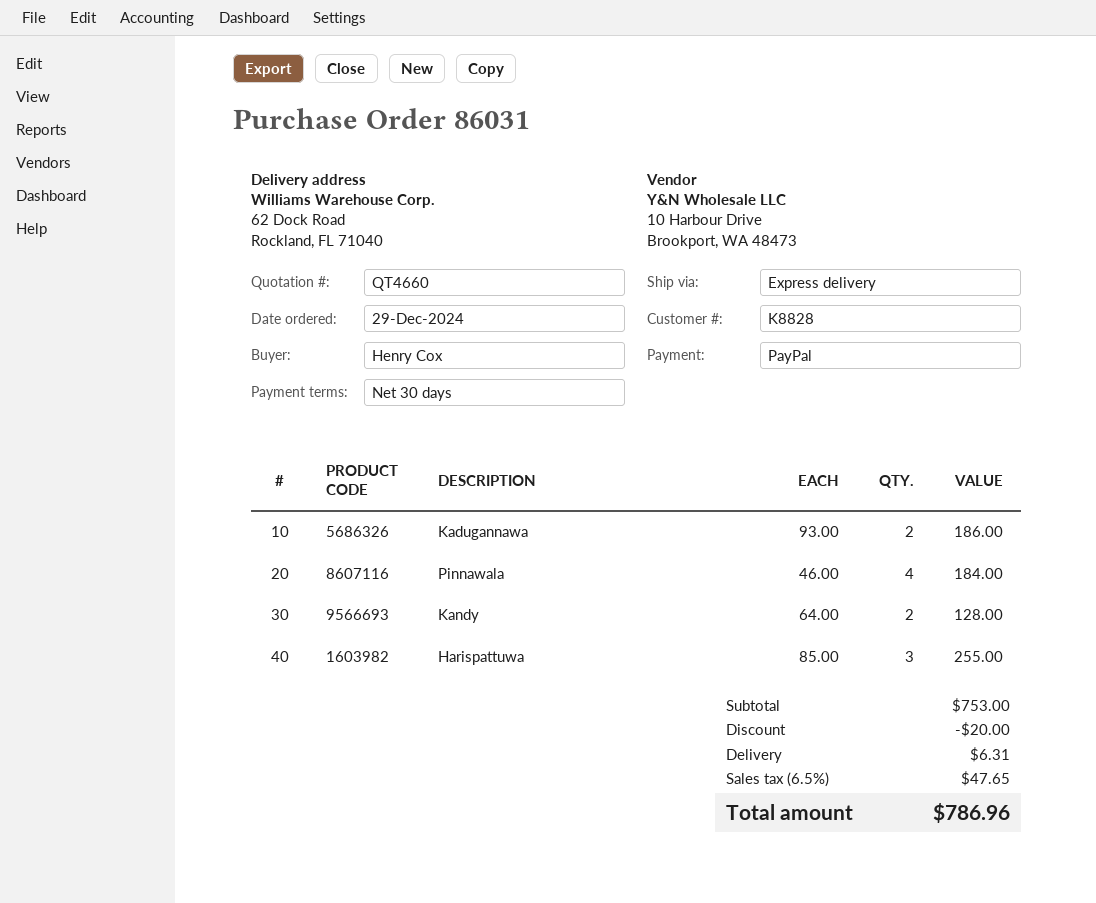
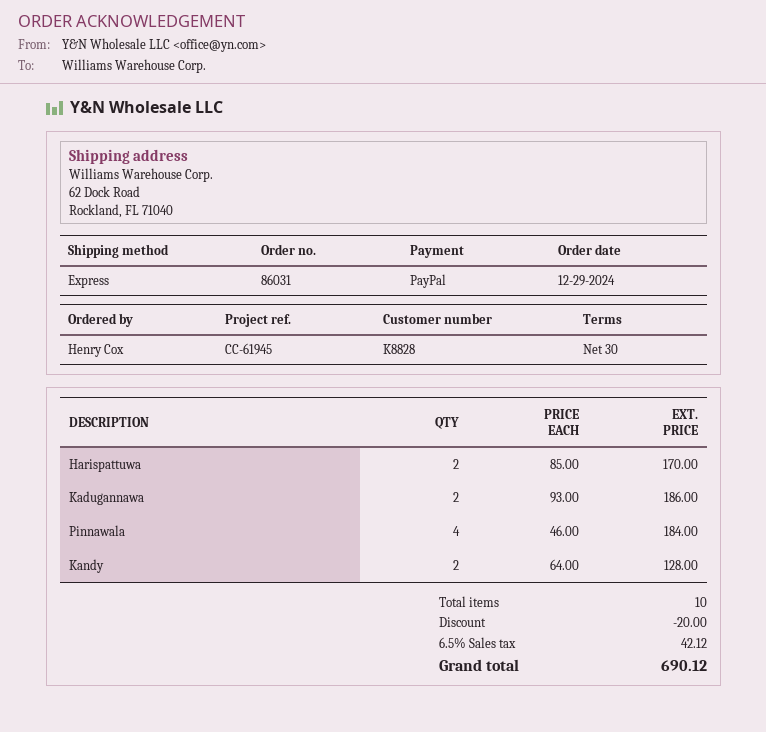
Harispattuwa: 3 x 85.00 = 255.00 -> 2 x 85.00 = 170.00
shipping: 6.31 -> none
tax: 6.5% = 47.65 -> 6.5% = 42.12
total: 786.96 -> 690.12

